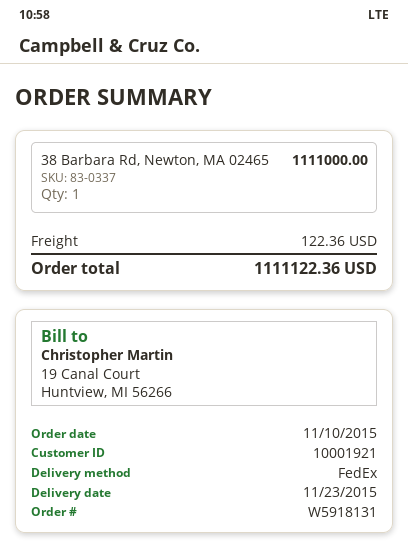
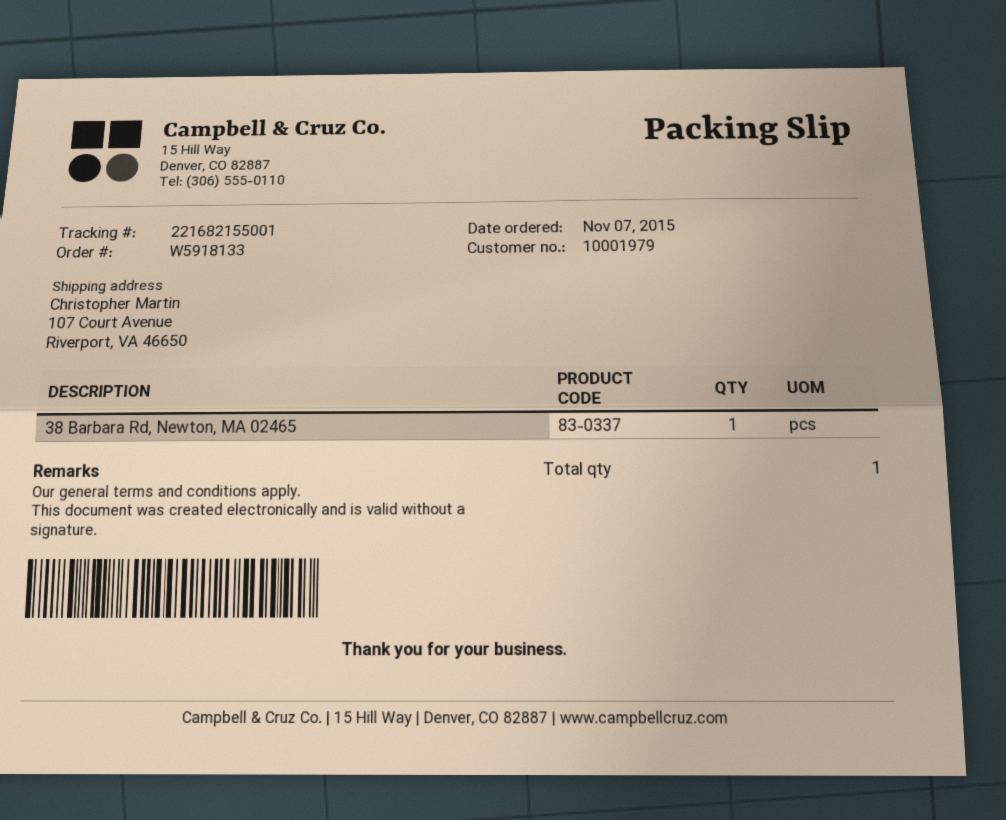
order number: W5918131 -> W5918133
order date: 2015-11-10 -> 2015-11-07
customer number: 10001921 -> 10001979

